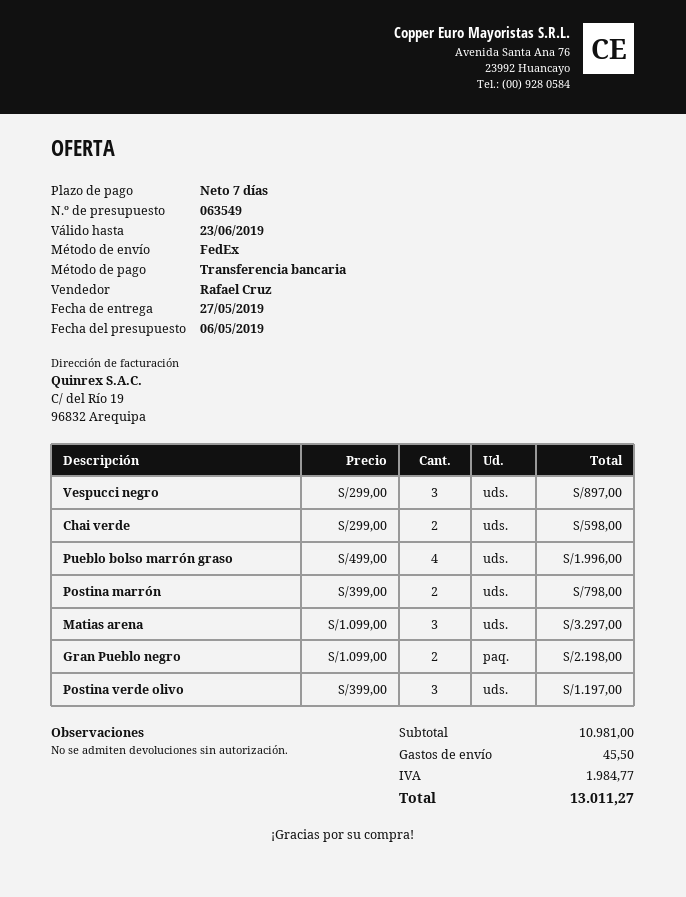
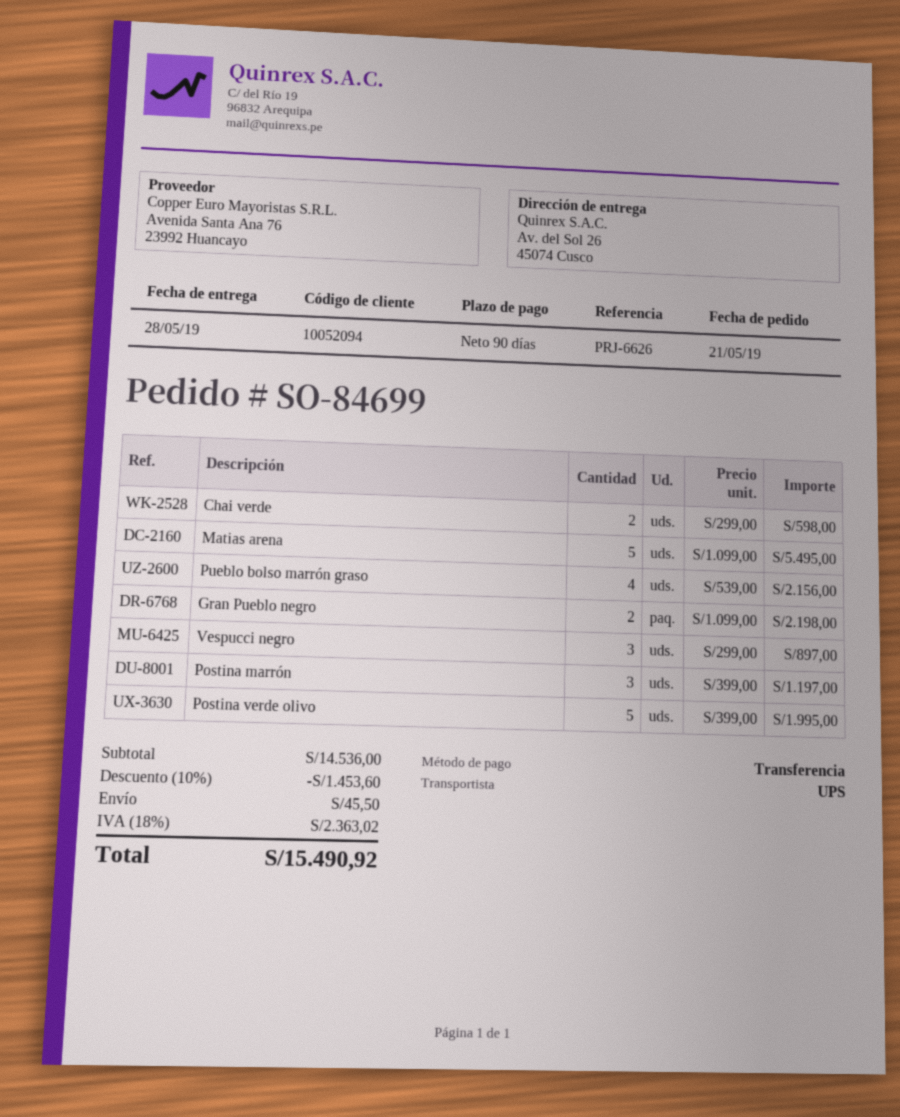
delivery date: 2019-05-27 -> 2019-05-28
payment terms: 7 days -> 90 days
shipping method: FedEx -> UPS
Pueblo bolso marrón graso: 4 x 499.00 = 1996.00 -> 4 x 539.00 = 2156.00
Postina marrón: 2 x 399.00 = 798.00 -> 3 x 399.00 = 1197.00
Matias arena: 3 x 1099.00 = 3297.00 -> 5 x 1099.00 = 5495.00
Postina verde olivo: 3 x 399.00 = 1197.00 -> 5 x 399.00 = 1995.00
subtotal: 10981.00 -> 14536.00
discount: none -> 10% = 1453.60
tax: 1984.77 -> 2363.02
total: 13011.27 -> 15490.92

